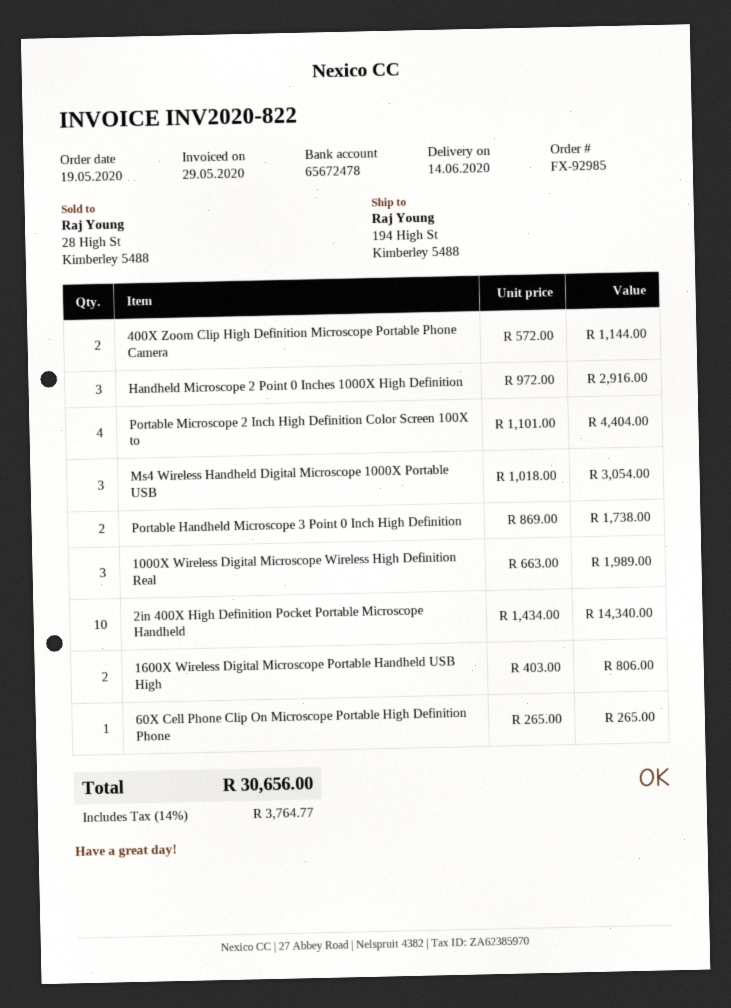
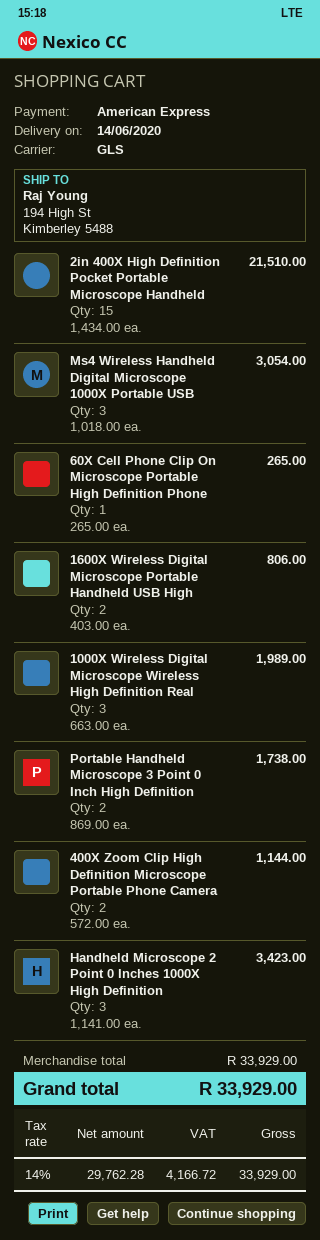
Handheld Microscope 2 Point 0 Inches 1000X High Definition: 3 x 972.00 = 2916.00 -> 3 x 1141.00 = 3423.00
Portable Microscope 2 Inch High Definition Color Screen 100X to: 4 x 1101.00 = 4404.00 -> none
2in 400X High Definition Pocket Portable Microscope Handheld: 10 x 1434.00 = 14340.00 -> 15 x 1434.00 = 21510.00
tax: 14% = 3764.77 -> 14% = 4166.72
total: 30656.00 -> 33929.00

